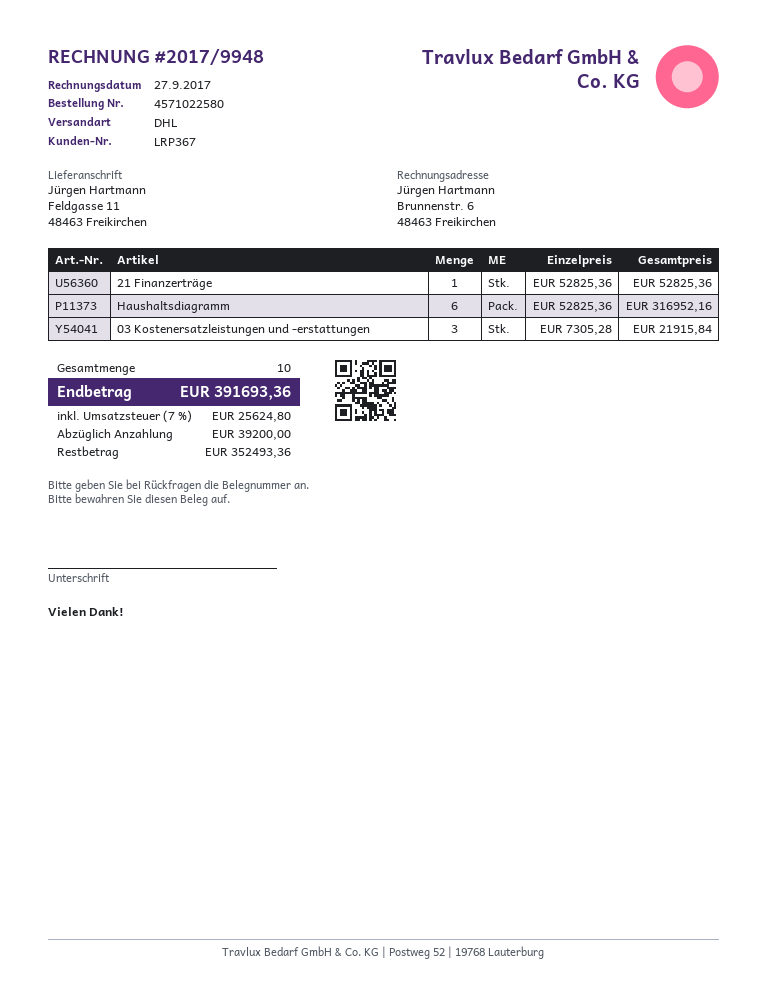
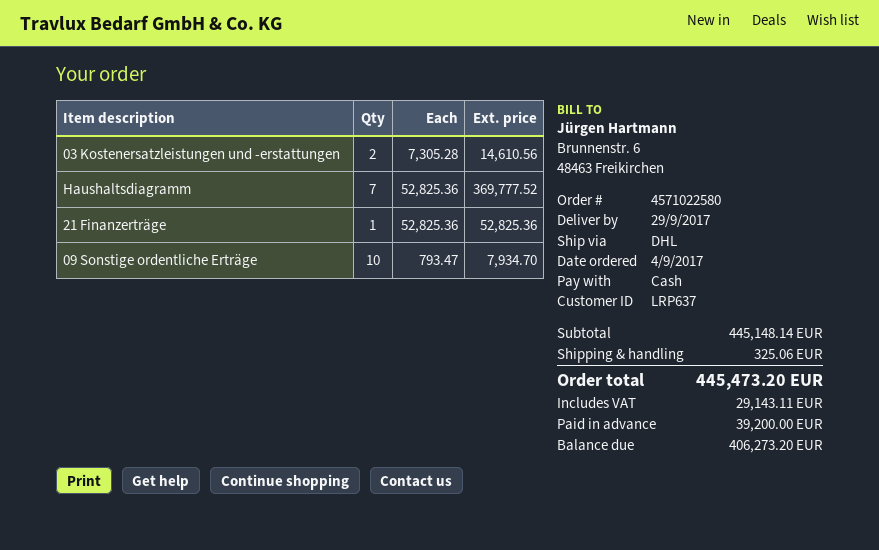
customer number: LRP367 -> LRP637
Haushaltsdiagramm: 6 x 52825.36 = 316952.16 -> 7 x 52825.36 = 369777.52
03 Kostenersatzleistungen und -erstattungen: 3 x 7305.28 = 21915.84 -> 2 x 7305.28 = 14610.56
09 Sonstige ordentliche Erträge: none -> 10 x 793.47 = 7934.70
shipping: none -> 325.06
tax: 25624.80 -> 29143.11
total: 391693.36 -> 445473.20
balance: 352493.36 -> 406273.20

